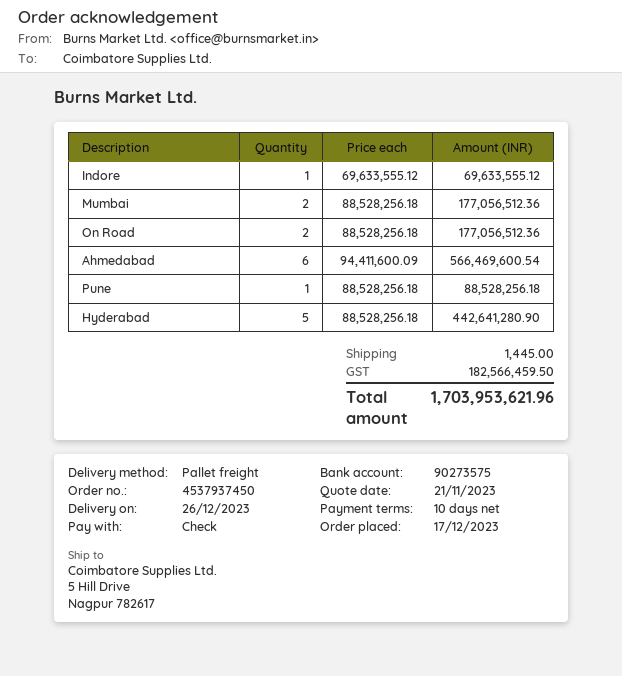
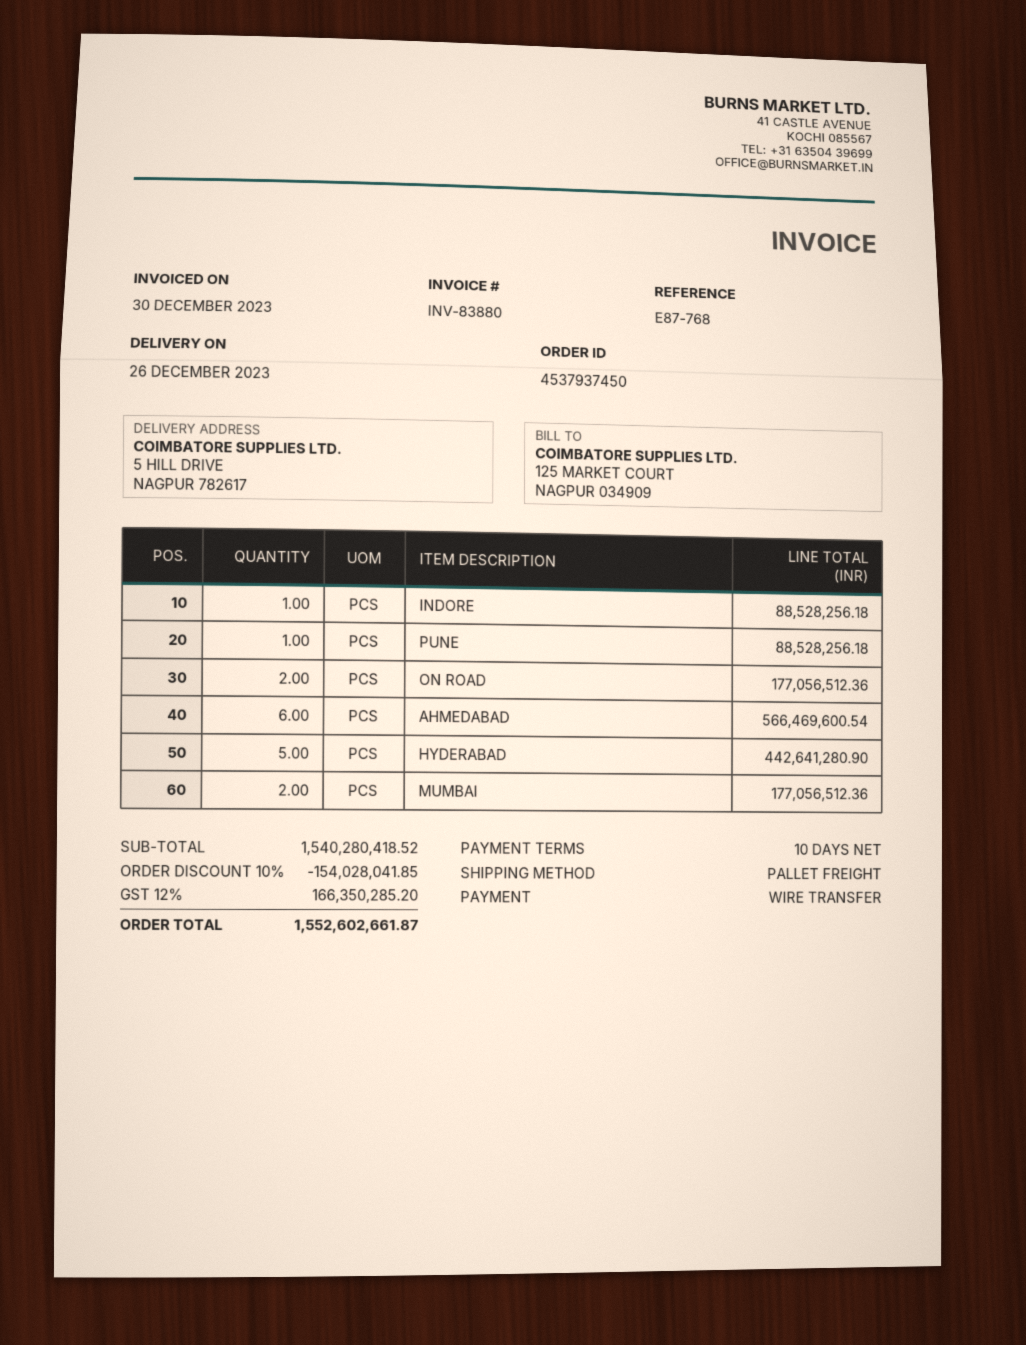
payment method: cheque -> bank transfer
Indore: 1 for 69633555.12 -> 1 for 88528256.18
discount: none -> 10% = 154028041.85
shipping: 1445.00 -> none
tax: 182566459.50 -> 166350285.20
total: 1703953621.96 -> 1552602661.87

